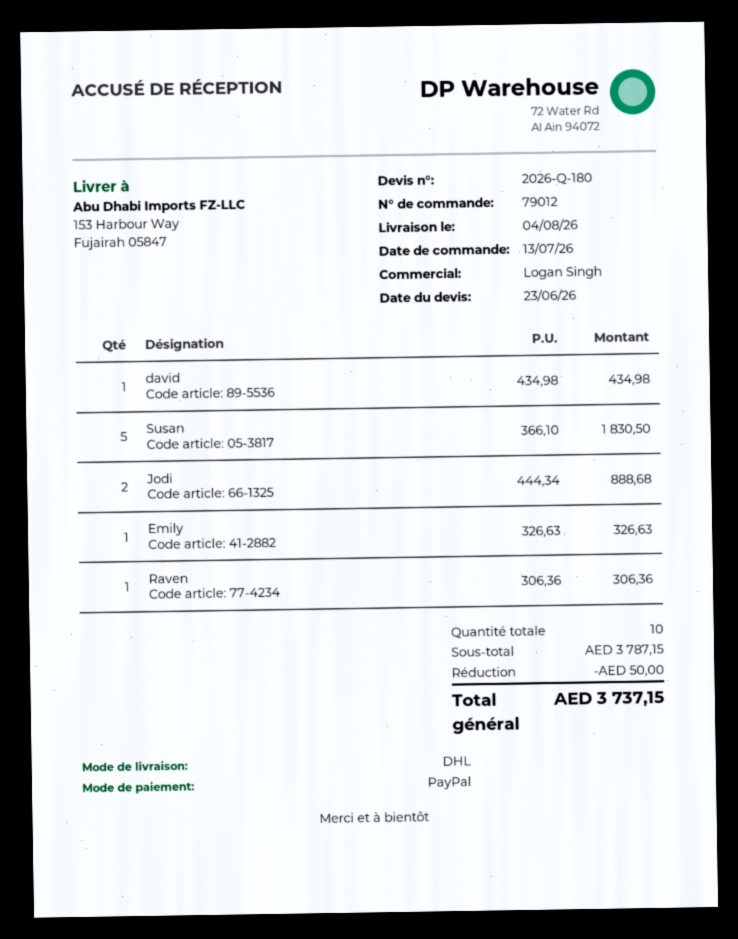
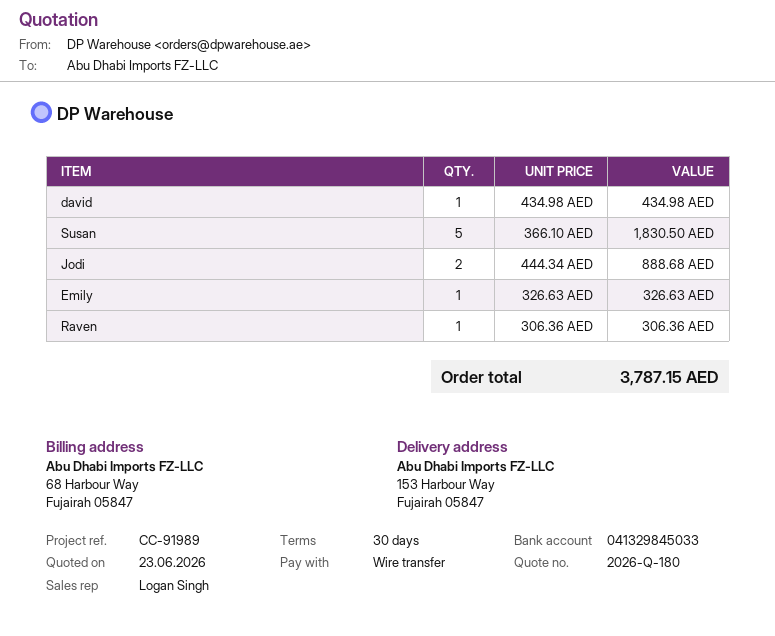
payment method: PayPal -> bank transfer
discount: 50.00 -> none
total: 3737.15 -> 3787.15

